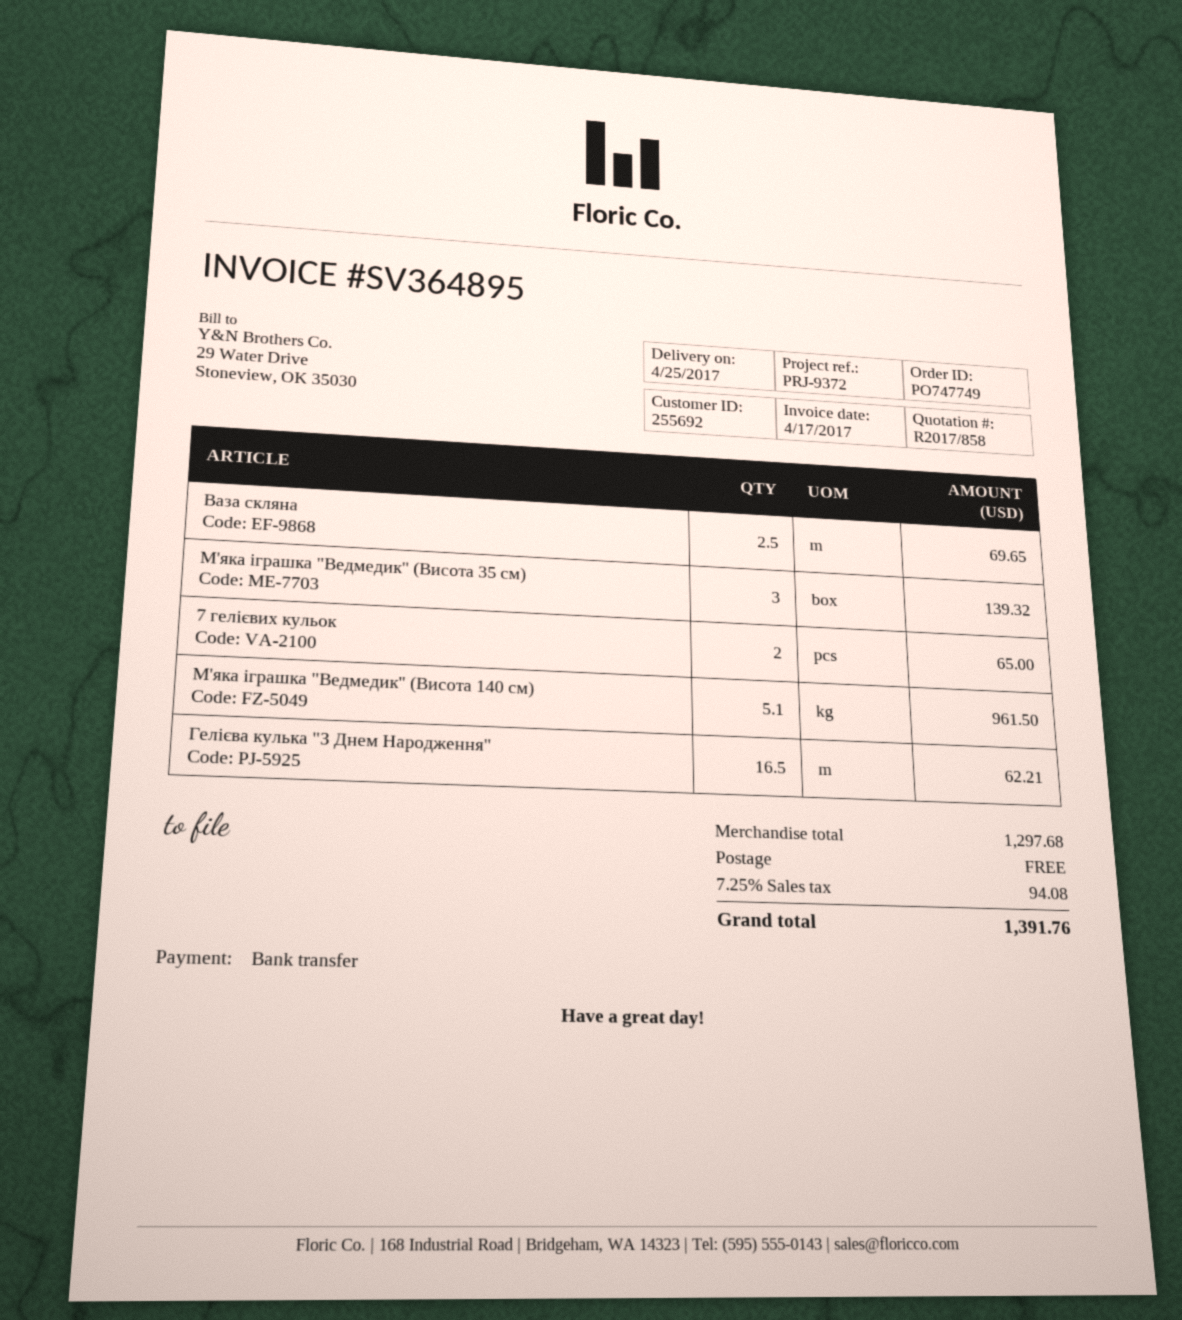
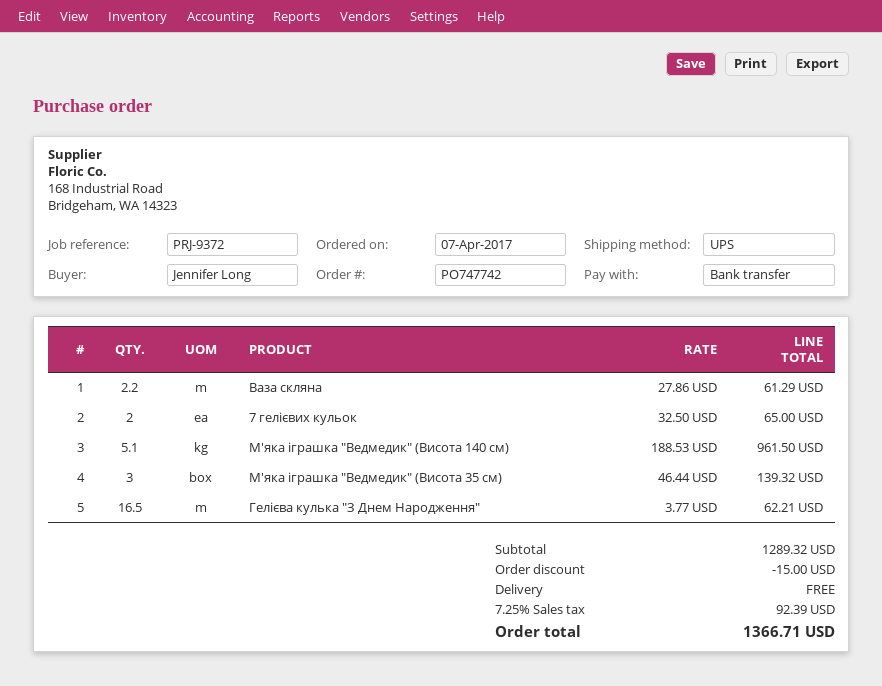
order number: PO747749 -> PO747742
Ваза скляна: 2.5 for 69.65 -> 2.2 for 61.29
subtotal: 1297.68 -> 1289.32
discount: none -> 15.00
tax: 7.25% = 94.08 -> 7.25% = 92.39
total: 1391.76 -> 1366.71

